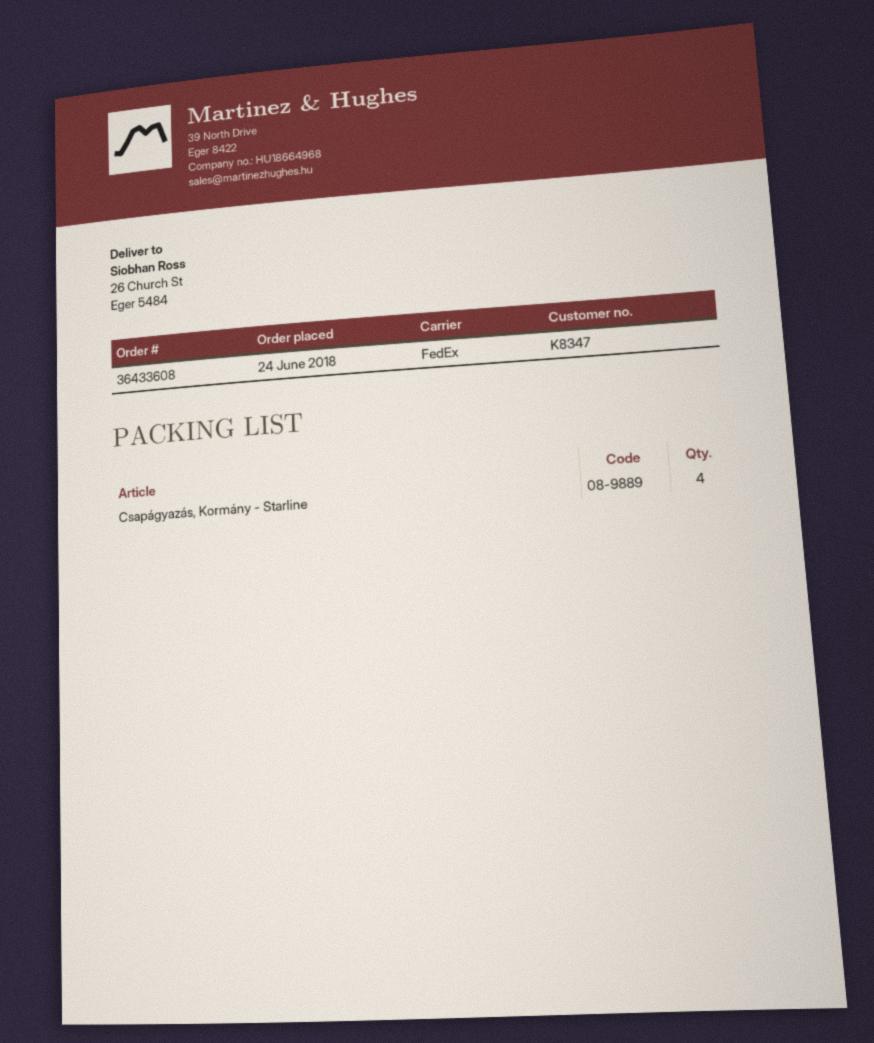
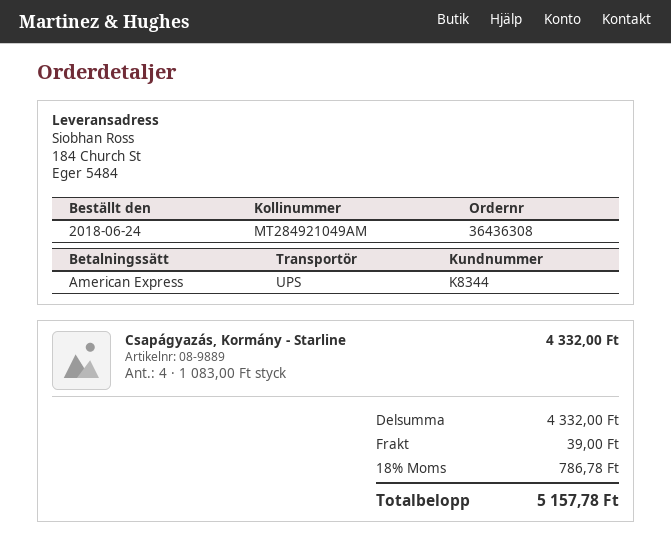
order number: 36433608 -> 36436308
customer number: K8347 -> K8344
shipping method: FedEx -> UPS
ship to: 26 Church St, Eger 5484 -> 184 Church St, Eger 5484

